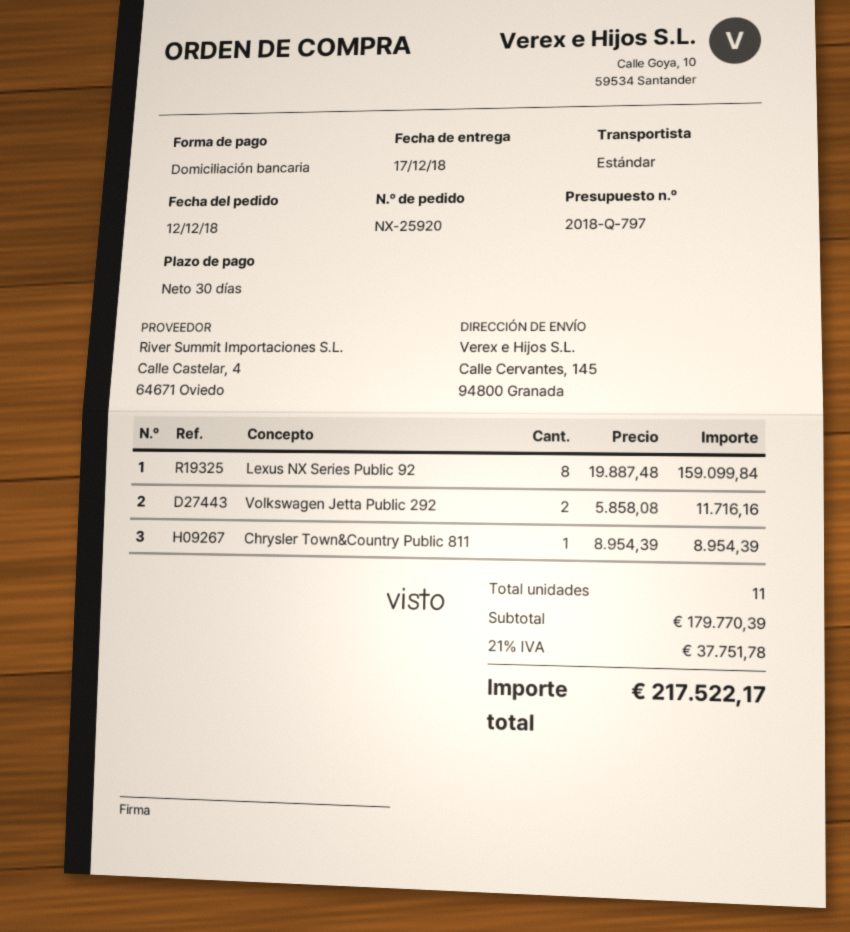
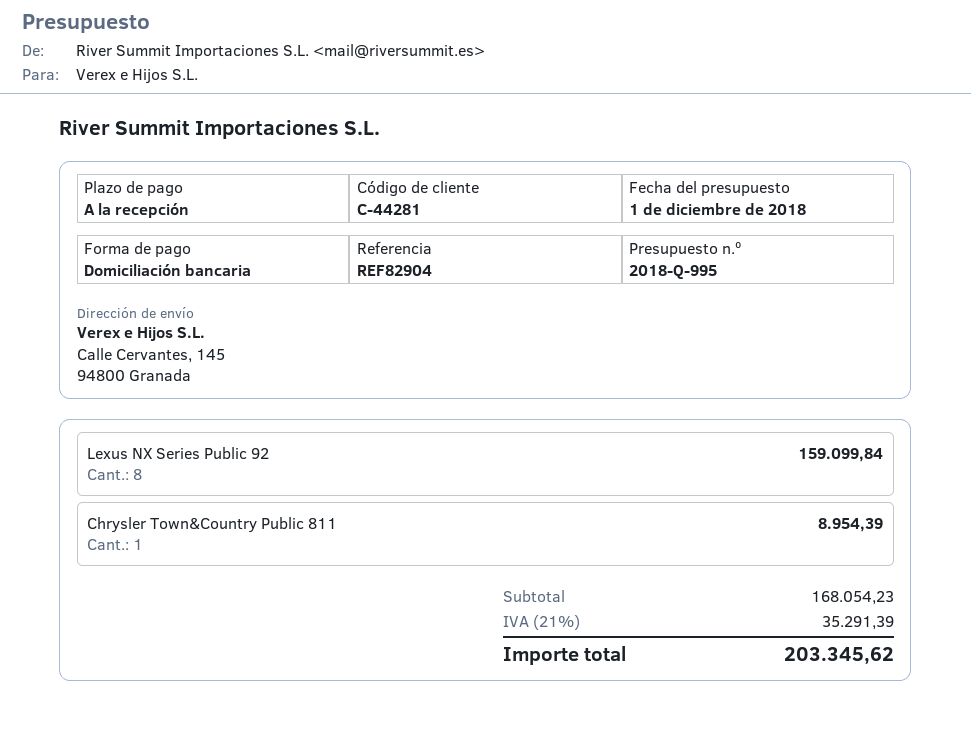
quote number: 2018-Q-797 -> 2018-Q-995
payment terms: 30 days -> on receipt
Volkswagen Jetta Public 292: 2 for 11716.16 -> none
subtotal: 179770.39 -> 168054.23
tax: 21% = 37751.78 -> 21% = 35291.39
total: 217522.17 -> 203345.62

